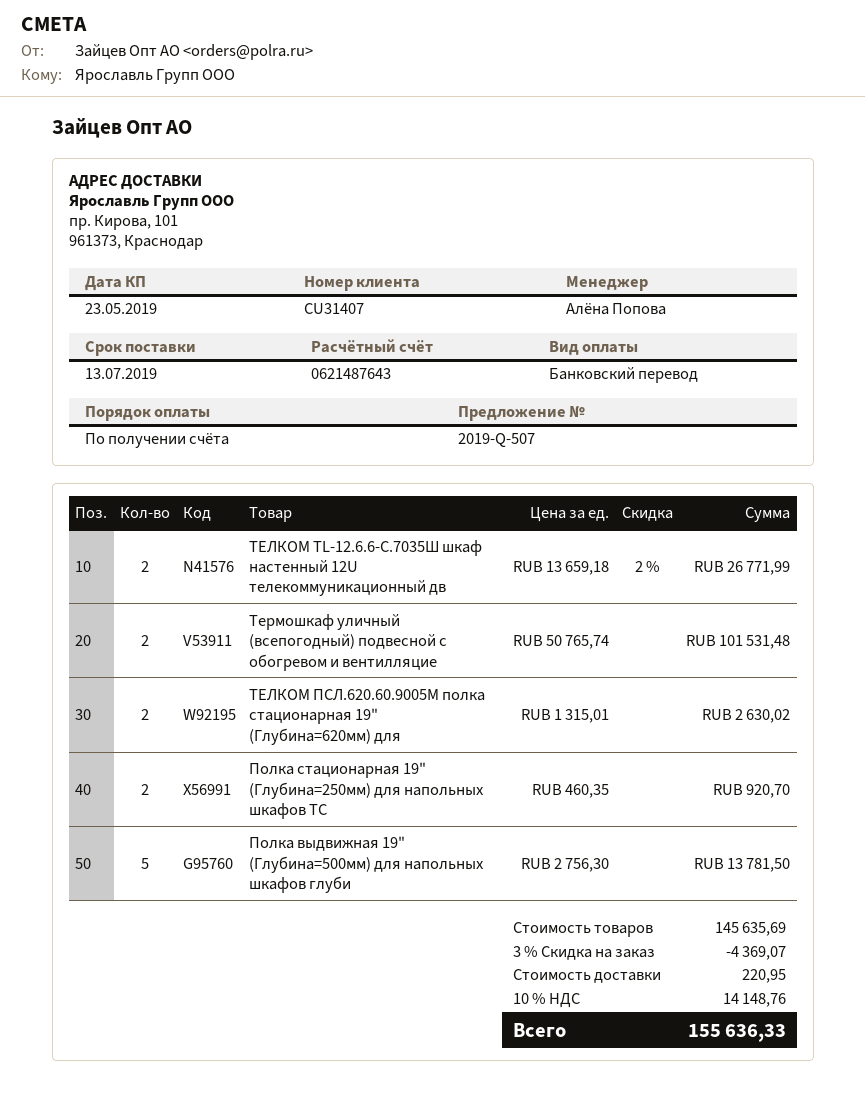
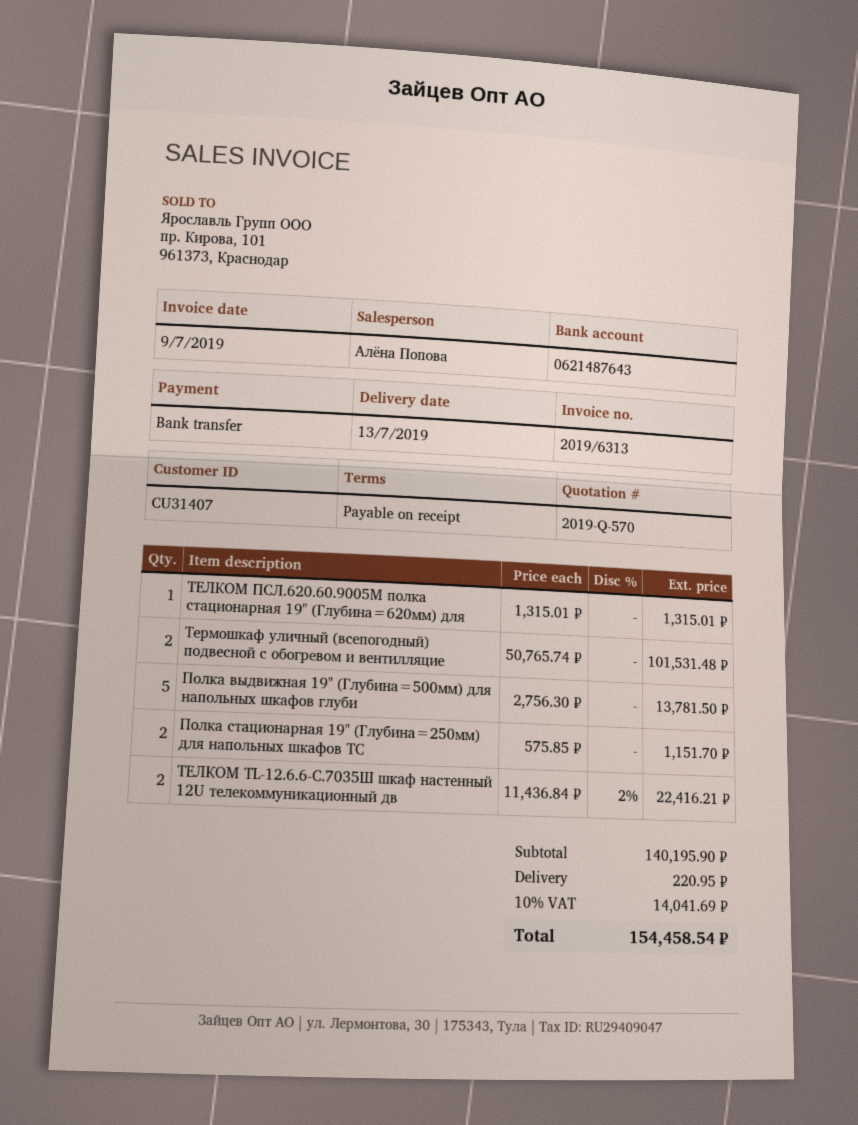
quote number: 2019-Q-507 -> 2019-Q-570
ТЕЛКОМ TL-12.6.6-С.7035Ш шкаф настенный 12U телекоммуникационный дв: 2 x 13659.18 - 2% = 26771.99 -> 2 x 11436.84 - 2% = 22416.21
ТЕЛКОМ ПСЛ.620.60.9005М полка стационарная 19" (Глубина=620мм) для: 2 x 1315.01 = 2630.02 -> 1 x 1315.01 = 1315.01
Полка стационарная 19" (Глубина=250мм) для напольных шкафов ТС: 2 x 460.35 = 920.70 -> 2 x 575.85 = 1151.70
subtotal: 145635.69 -> 140195.90
discount: 3% = 4369.07 -> none
tax: 10% = 14148.76 -> 10% = 14041.69
total: 155636.33 -> 154458.54

